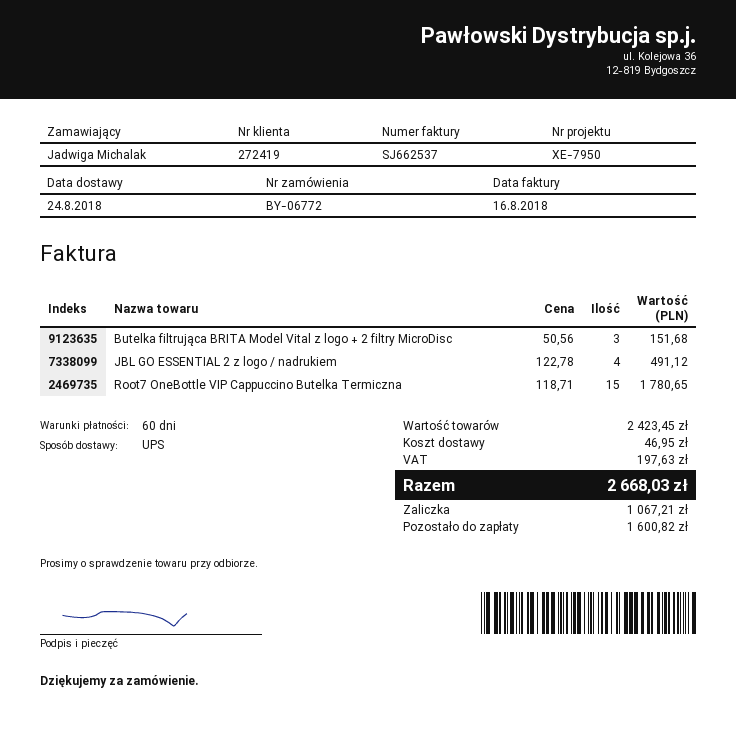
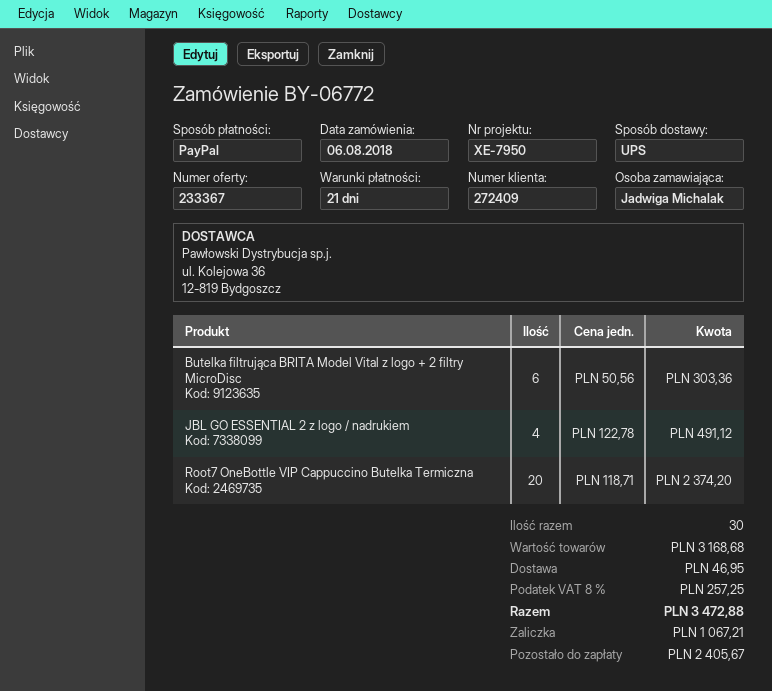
payment terms: 60 days -> 21 days
customer number: 272419 -> 272409
Butelka filtrująca BRITA Model Vital z logo + 2 filtry MicroDisc: 3 x 50.56 = 151.68 -> 6 x 50.56 = 303.36
Root7 OneBottle VIP Cappuccino Butelka Termiczna: 15 x 118.71 = 1780.65 -> 20 x 118.71 = 2374.20
subtotal: 2423.45 -> 3168.68
tax: 197.63 -> 257.25
total: 2668.03 -> 3472.88
balance: 1600.82 -> 2405.67

